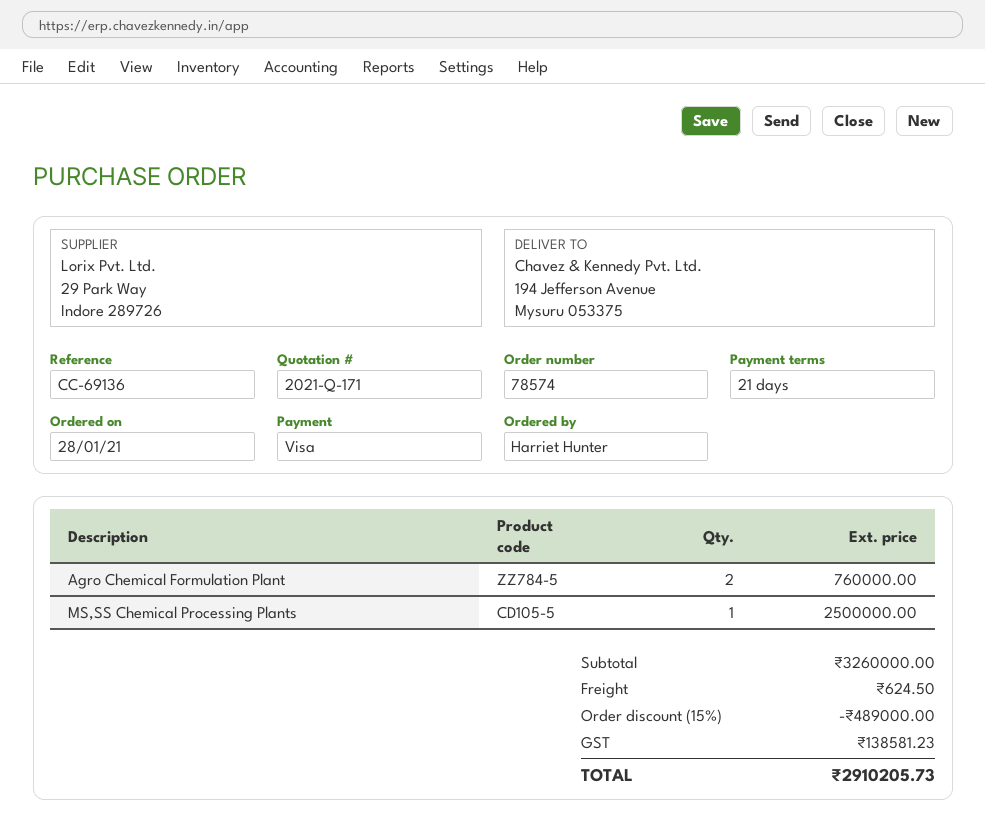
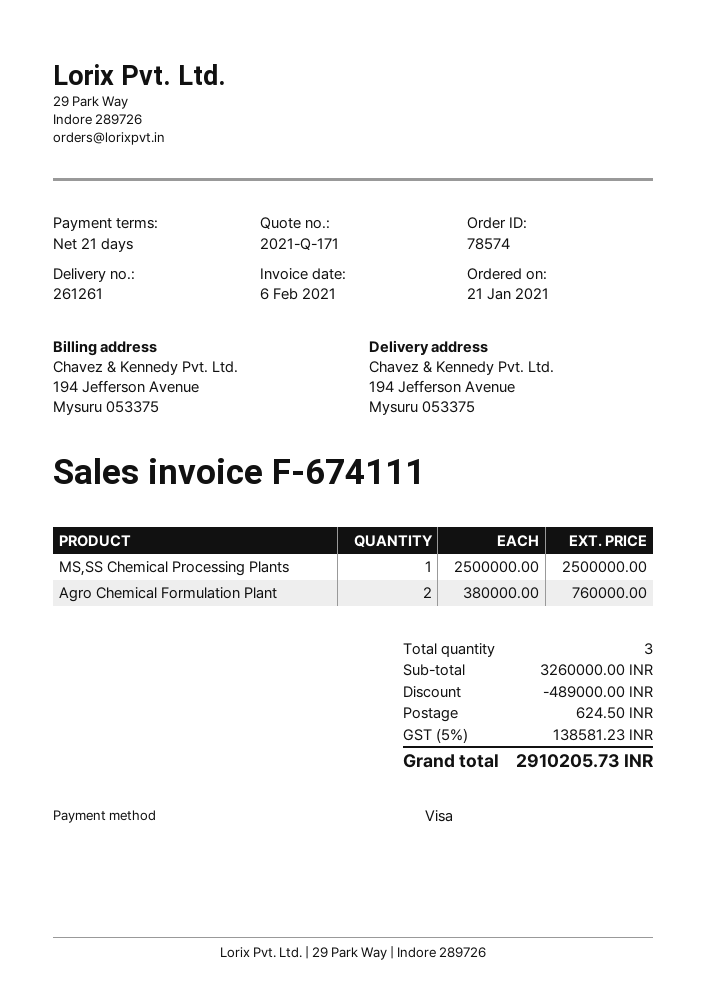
order date: 2021-01-28 -> 2021-01-21

